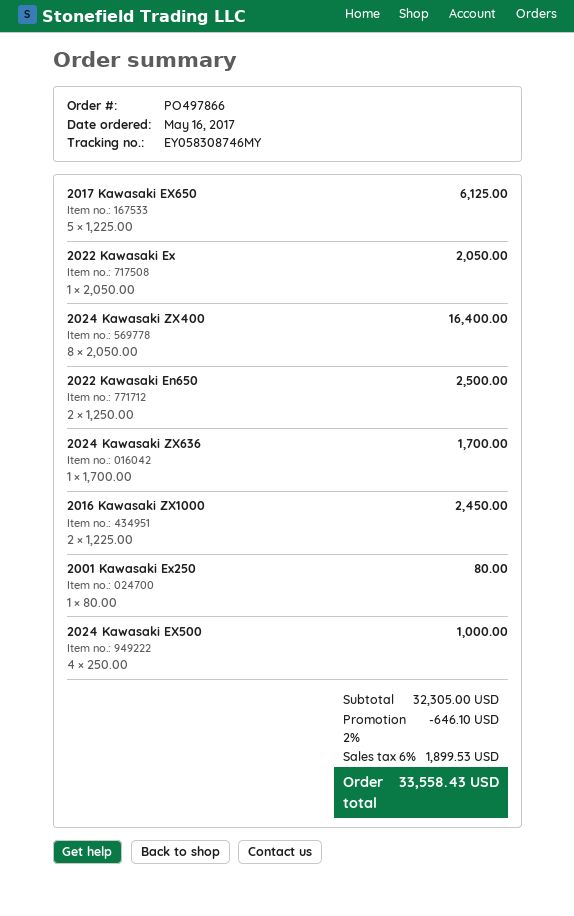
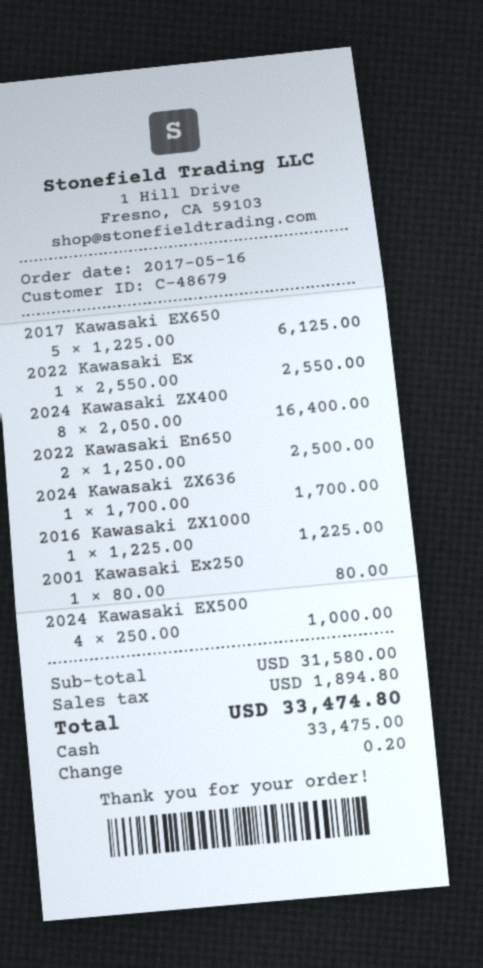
2022 Kawasaki Ex: 1 x 2050.00 = 2050.00 -> 1 x 2550.00 = 2550.00
2016 Kawasaki ZX1000: 2 x 1225.00 = 2450.00 -> 1 x 1225.00 = 1225.00
subtotal: 32305.00 -> 31580.00
discount: 2% = 646.10 -> none
tax: 1899.53 -> 1894.80
total: 33558.43 -> 33474.80

